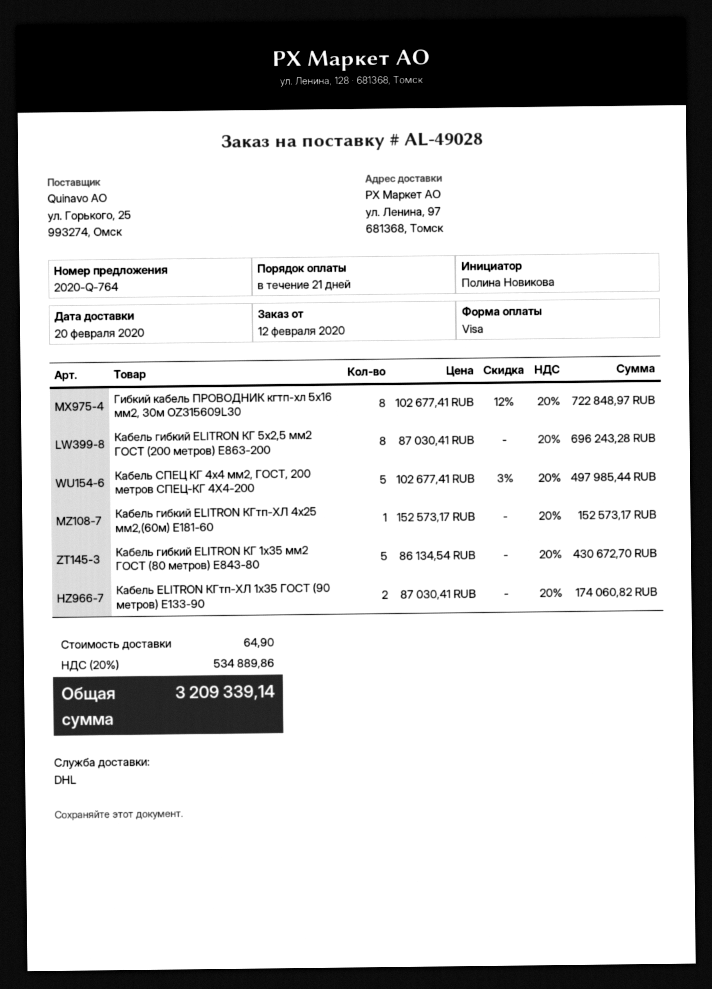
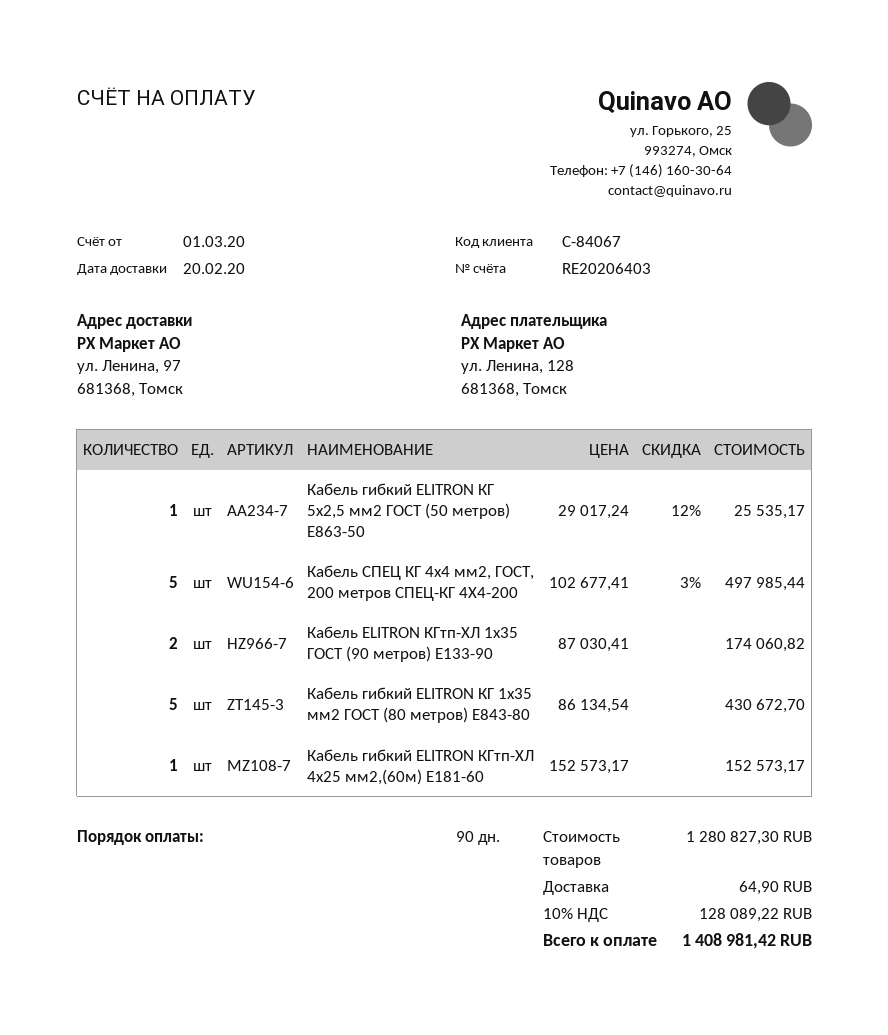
payment terms: 21 days -> 90 days
Гибкий кабель ПРОВОДНИК кгтп-хл 5x16 мм2, 30м OZ315609L30: 8 x 102677.41 - 12% = 722848.97 -> none
Кабель гибкий ELITRON КГ 5x2,5 мм2 ГОСТ (200 метров) E863-200: 8 x 87030.41 = 696243.28 -> none
Кабель гибкий ELITRON КГ 5x2,5 мм2 ГОСТ (50 метров) E863-50: none -> 1 x 29017.24 - 12% = 25535.17
tax: 20% = 534889.86 -> 10% = 128089.22
total: 3209339.14 -> 1408981.42

